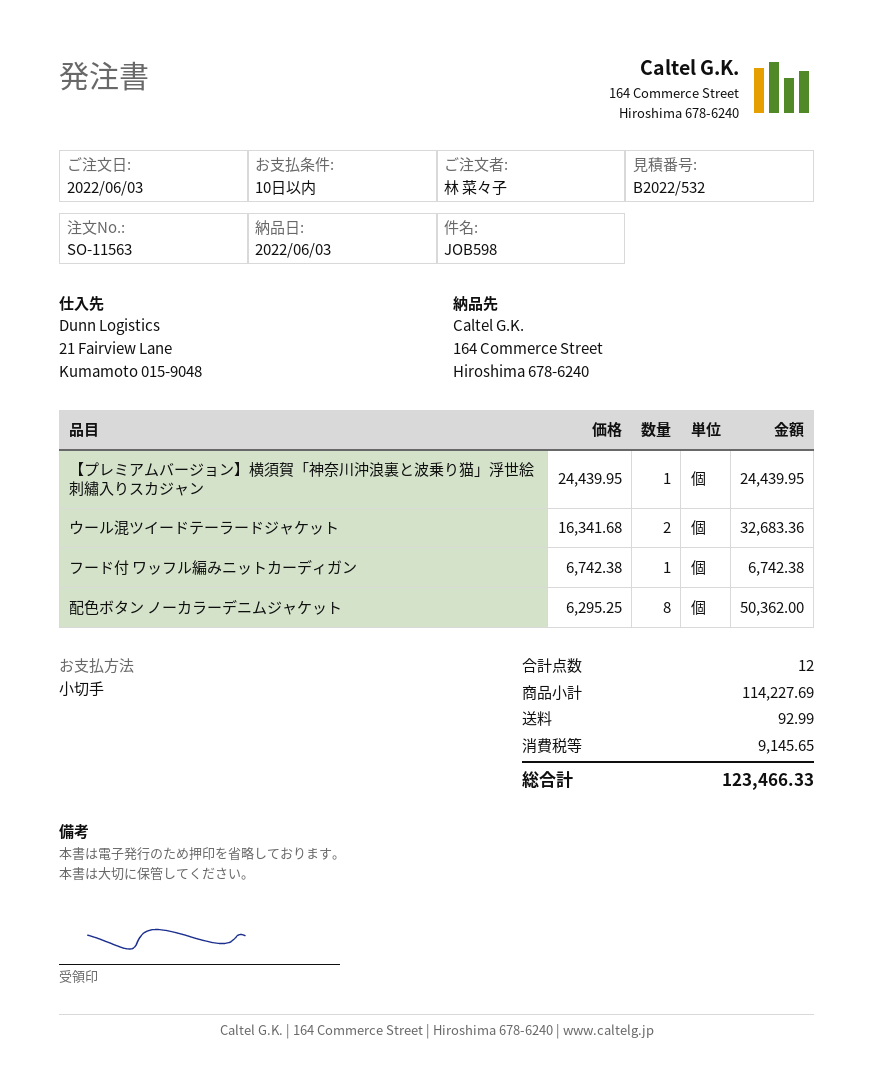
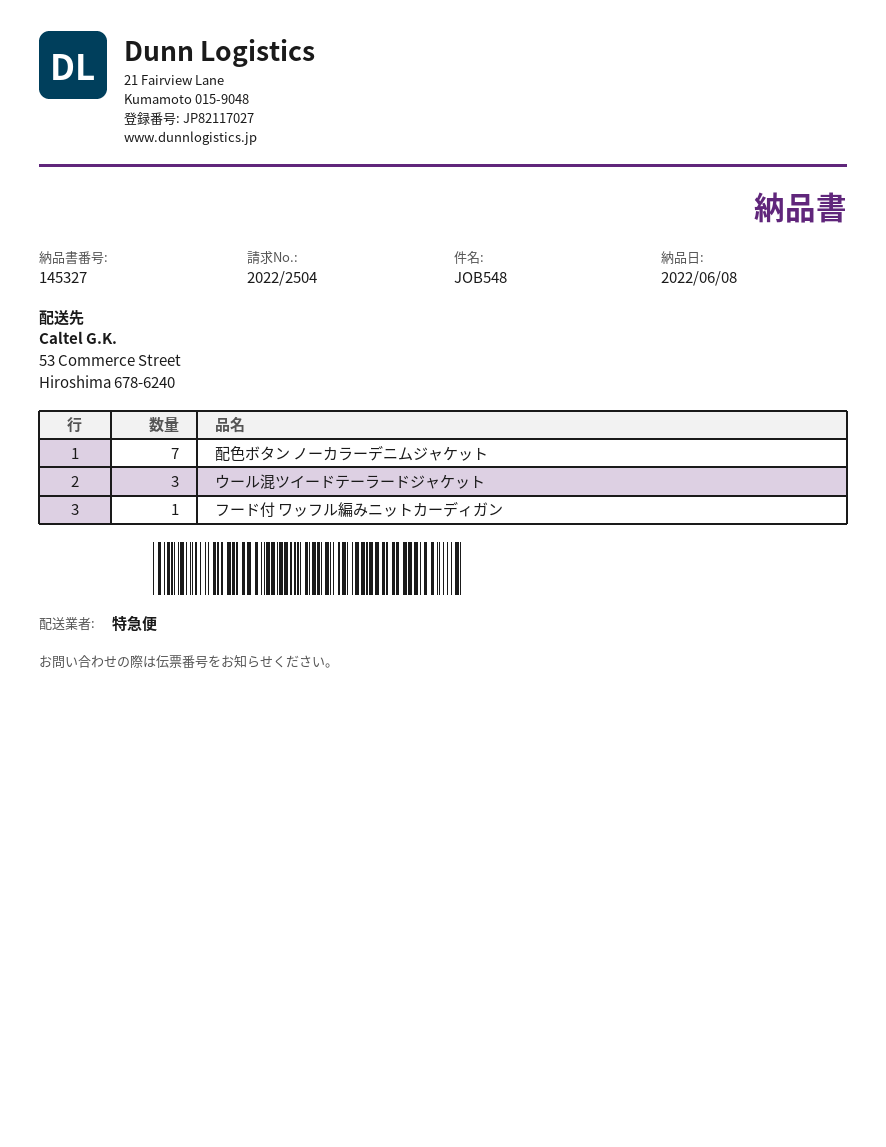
delivery date: 2022-06-03 -> 2022-06-08
reference: JOB598 -> JOB548
ship to: 164 Commerce Street, Hiroshima 678-6240 -> 53 Commerce Street, Hiroshima 678-6240
【プレミアムバージョン】横須賀「神奈川沖浪裏と波乗り猫」浮世絵刺繡入りスカジャン: 1 -> none
ウール混ツイードテーラードジャケット: 2 -> 3
配色ボタン ノーカラーデニムジャケット: 8 -> 7

